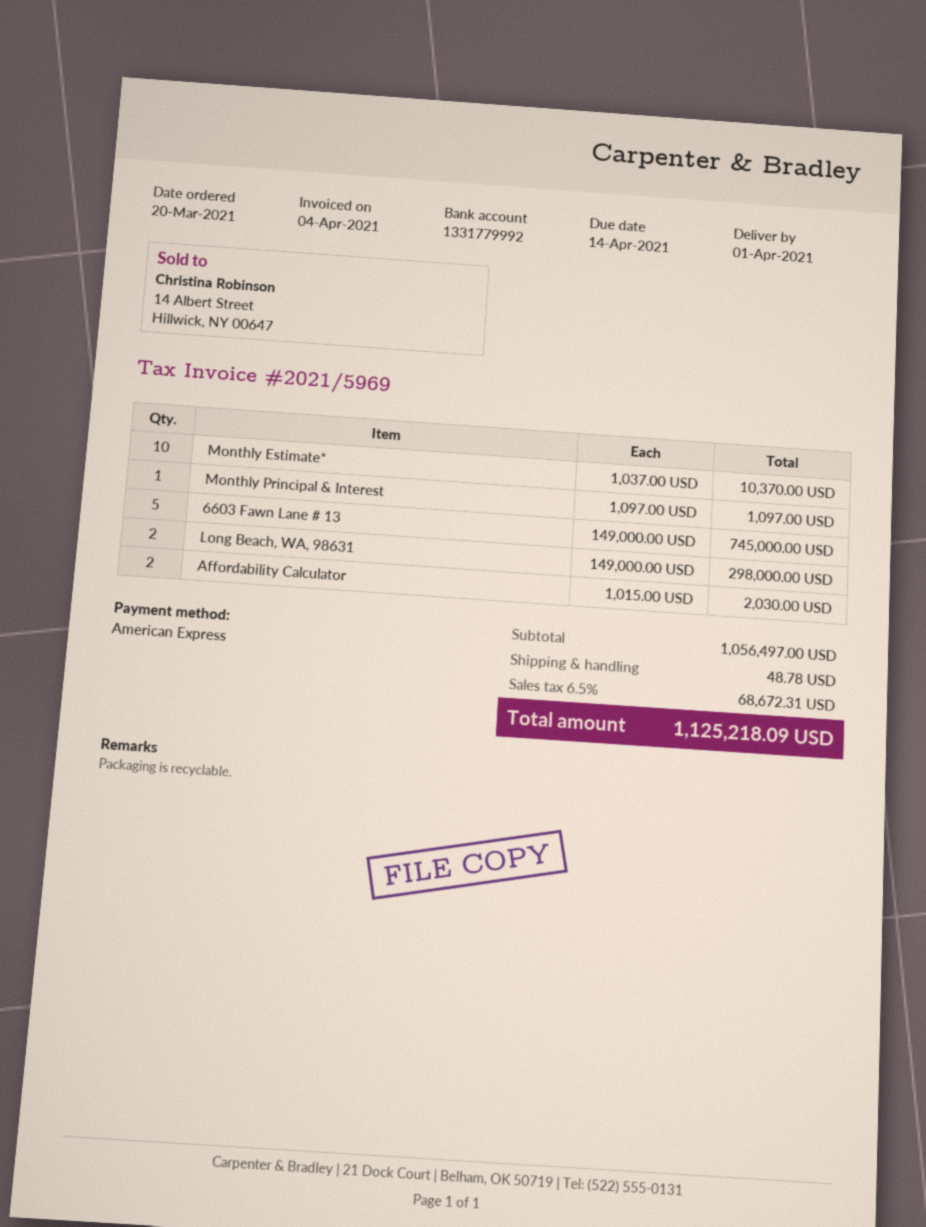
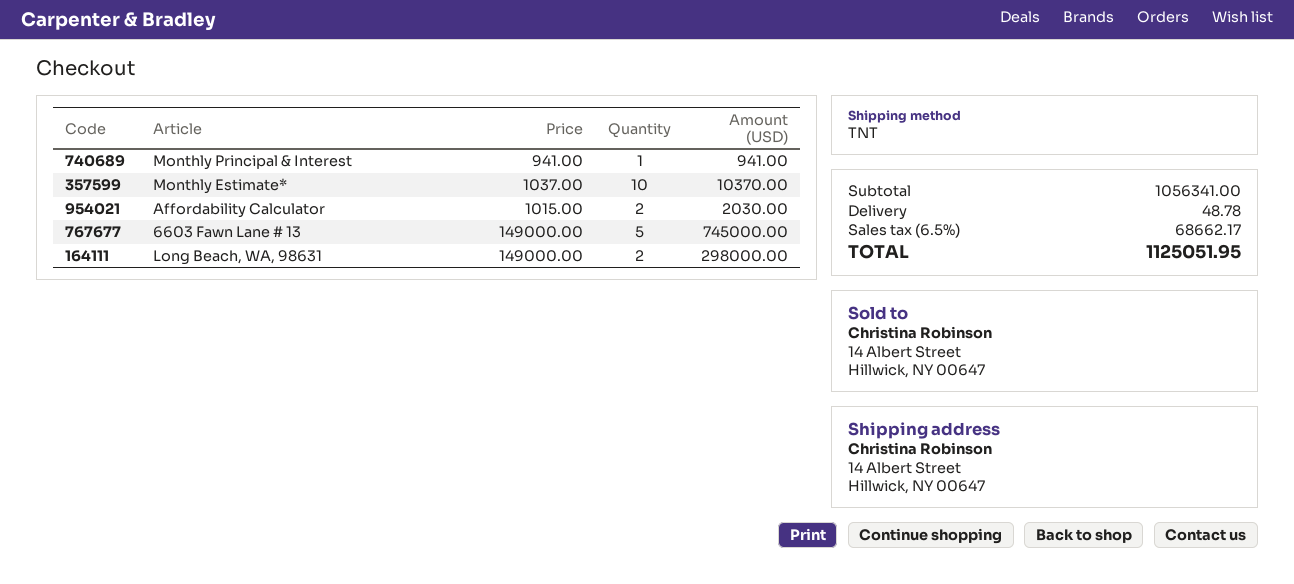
Monthly Principal & Interest: 1 x 1097.00 = 1097.00 -> 1 x 941.00 = 941.00
subtotal: 1056497.00 -> 1056341.00
tax: 6.5% = 68672.31 -> 6.5% = 68662.17
total: 1125218.09 -> 1125051.95

